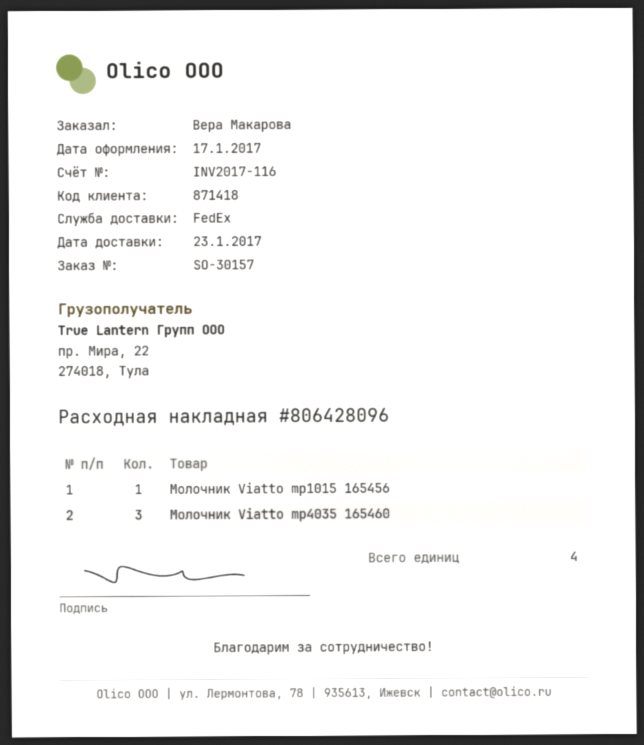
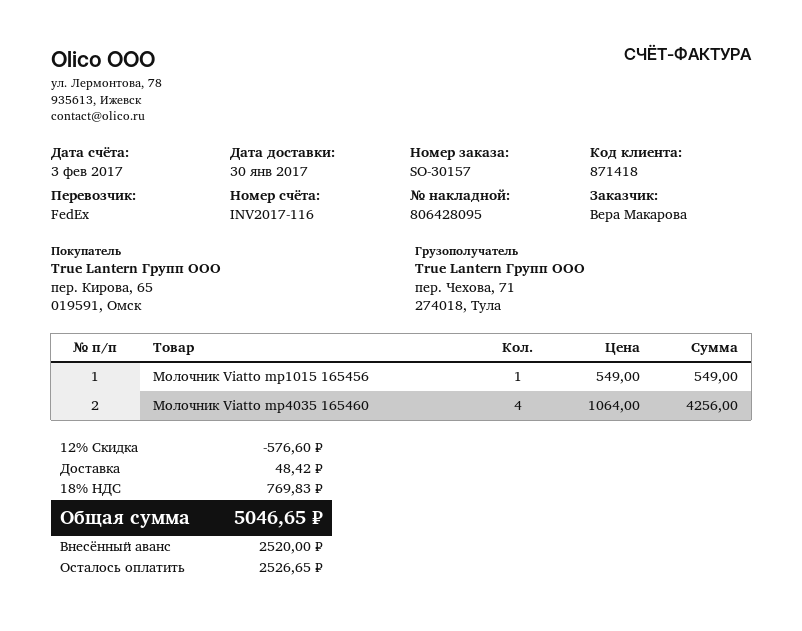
delivery note number: 806428096 -> 806428095
delivery date: 2017-01-23 -> 2017-01-30
ship to: пр. Мира, 22, 274018, Тула -> пер. Чехова, 71, 274018, Тула
Молочник Viatto mp4035 165460: 3 -> 4

